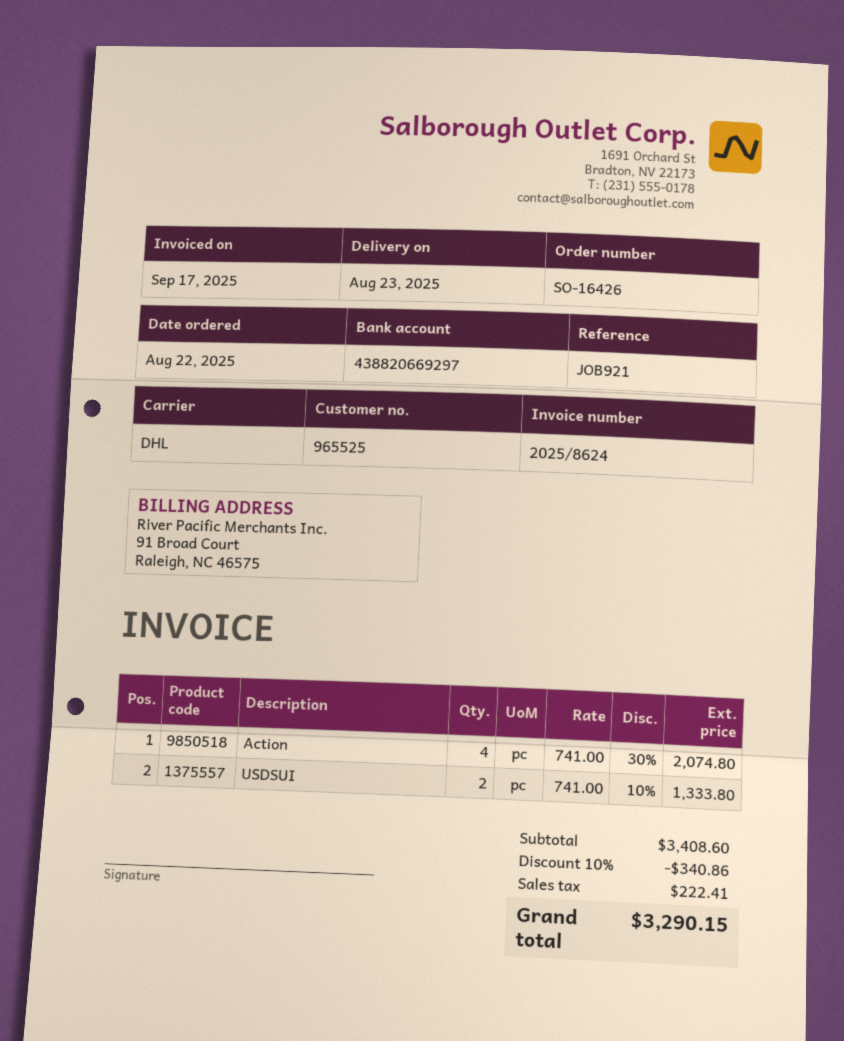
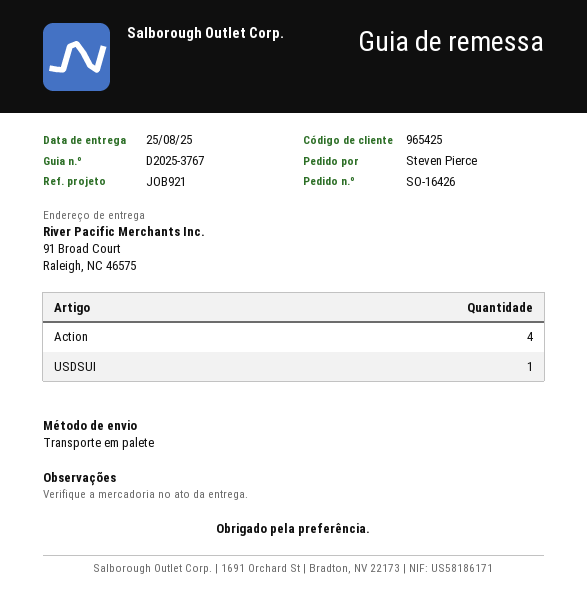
delivery date: 2025-08-23 -> 2025-08-25
customer number: 965525 -> 965425
shipping method: DHL -> pallet freight
USDSUI: 2 -> 1

